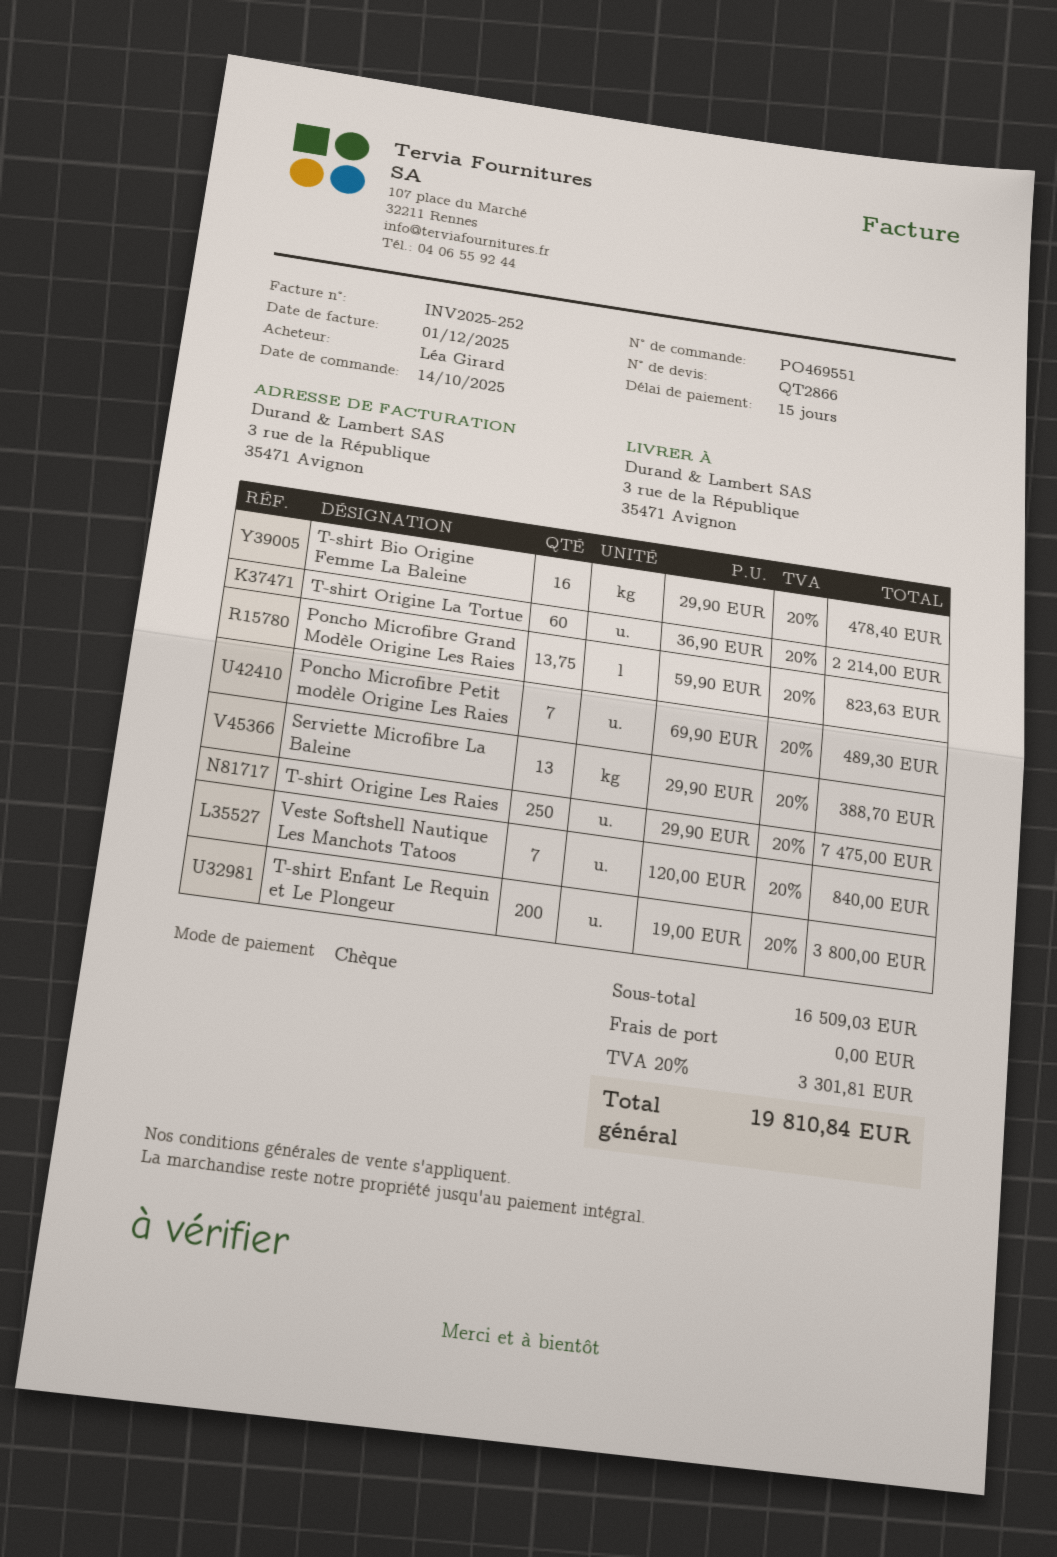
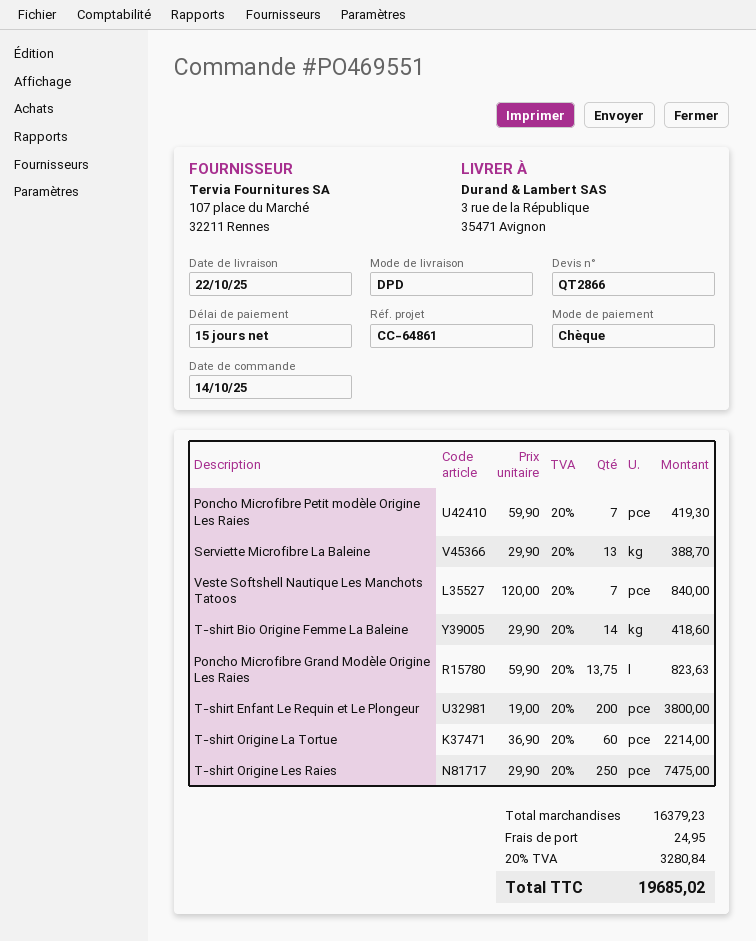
T-shirt Bio Origine Femme La Baleine: 16 x 29.90 = 478.40 -> 14 x 29.90 = 418.60
Poncho Microfibre Petit modèle Origine Les Raies: 7 x 69.90 = 489.30 -> 7 x 59.90 = 419.30
subtotal: 16509.03 -> 16379.23
shipping: 0.00 -> 24.95
tax: 20% = 3301.81 -> 20% = 3280.84
total: 19810.84 -> 19685.02

